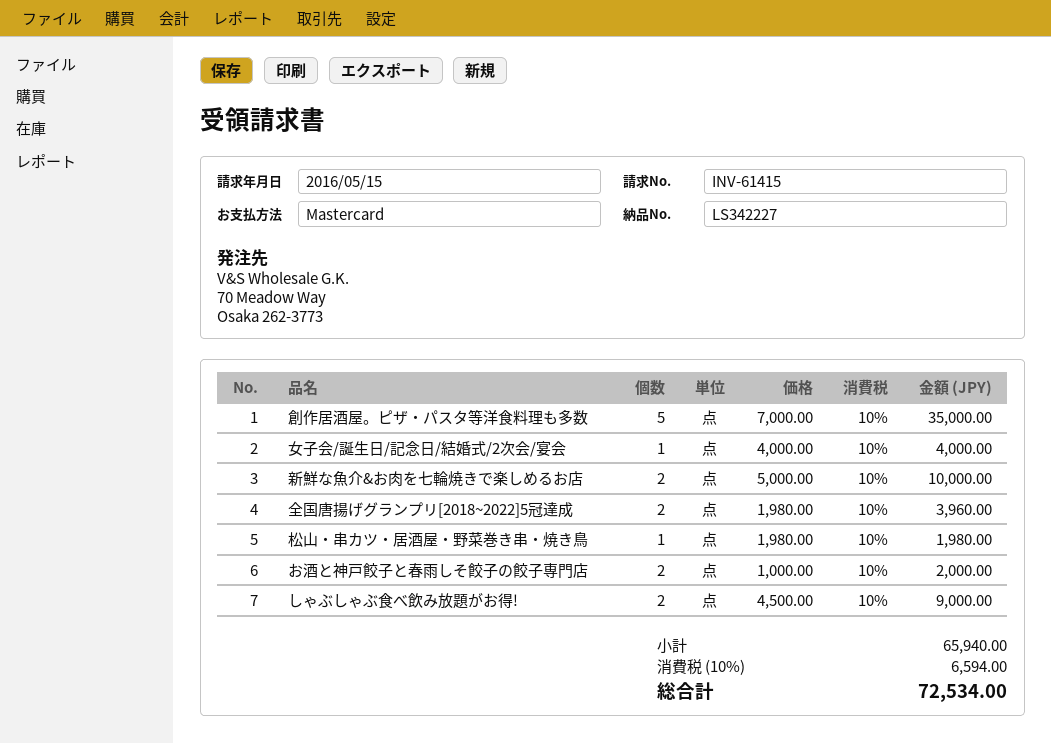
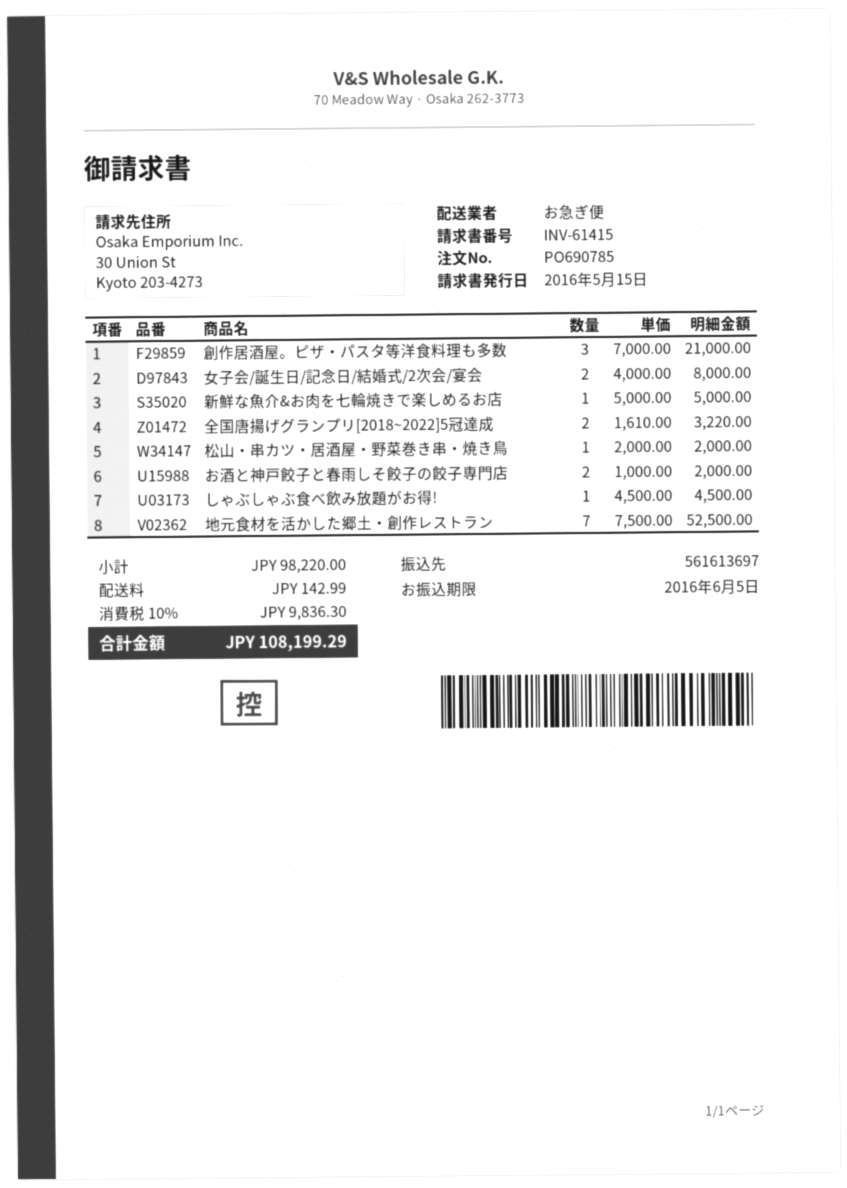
創作居酒屋。ピザ・パスタ等洋食料理も多数: 5 x 7000.00 = 35000.00 -> 3 x 7000.00 = 21000.00
女子会/誕生日/記念日/結婚式/2次会/宴会: 1 x 4000.00 = 4000.00 -> 2 x 4000.00 = 8000.00
新鮮な魚介&お肉を七輪焼きで楽しめるお店: 2 x 5000.00 = 10000.00 -> 1 x 5000.00 = 5000.00
全国唐揚げグランプリ[2018~2022]5冠達成: 2 x 1980.00 = 3960.00 -> 2 x 1610.00 = 3220.00
松山・串カツ・居酒屋・野菜巻き串・焼き鳥: 1 x 1980.00 = 1980.00 -> 1 x 2000.00 = 2000.00
しゃぶしゃぶ食べ飲み放題がお得!: 2 x 4500.00 = 9000.00 -> 1 x 4500.00 = 4500.00
地元食材を活かした郷土・創作レストラン: none -> 7 x 7500.00 = 52500.00
subtotal: 65940.00 -> 98220.00
shipping: none -> 142.99
tax: 10% = 6594.00 -> 10% = 9836.30
total: 72534.00 -> 108199.29

